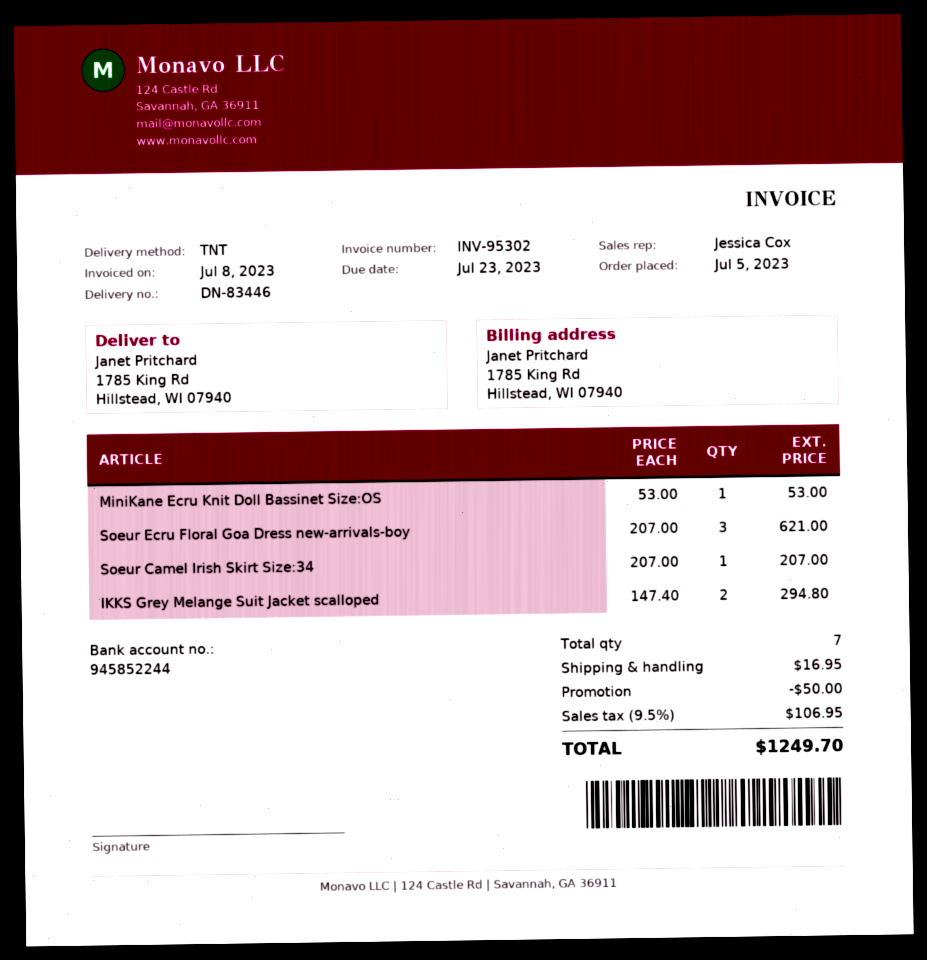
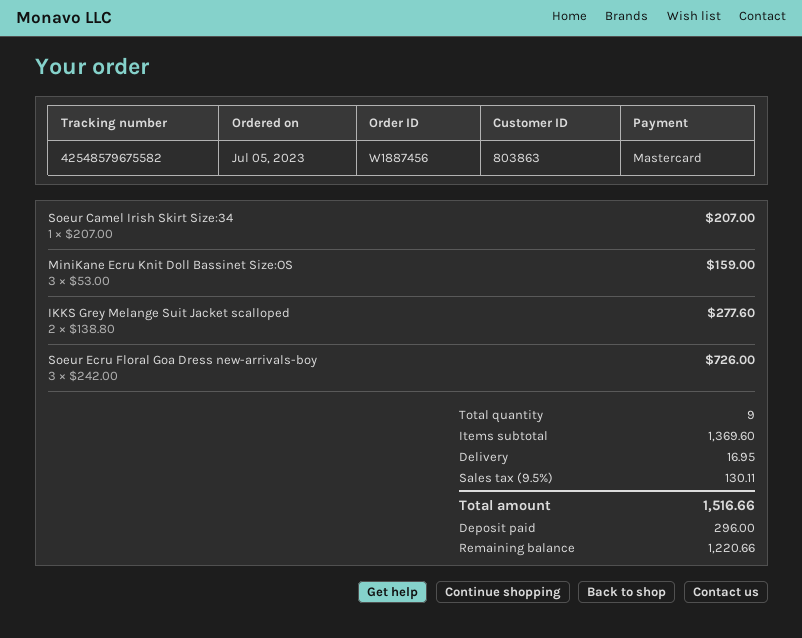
MiniKane Ecru Knit Doll Bassinet Size:OS: 1 x 53.00 = 53.00 -> 3 x 53.00 = 159.00
Soeur Ecru Floral Goa Dress new-arrivals-boy: 3 x 207.00 = 621.00 -> 3 x 242.00 = 726.00
IKKS Grey Melange Suit Jacket scalloped: 2 x 147.40 = 294.80 -> 2 x 138.80 = 277.60
total quantity: 7 -> 9
discount: 50.00 -> none
tax: 9.5% = 106.95 -> 9.5% = 130.11
total: 1249.70 -> 1516.66

